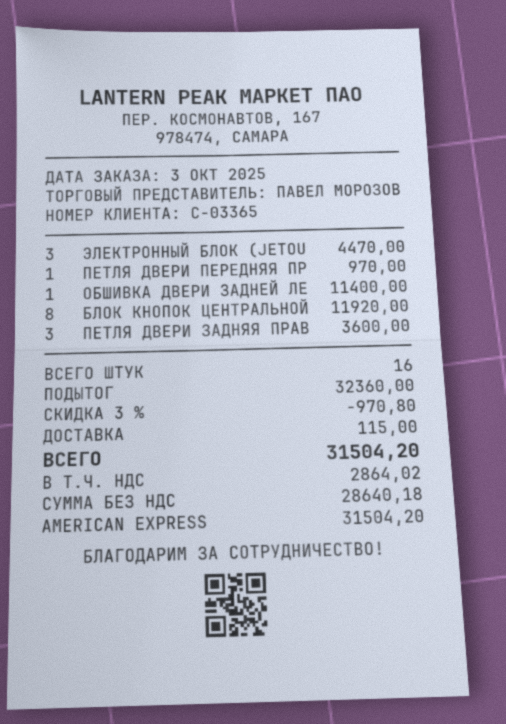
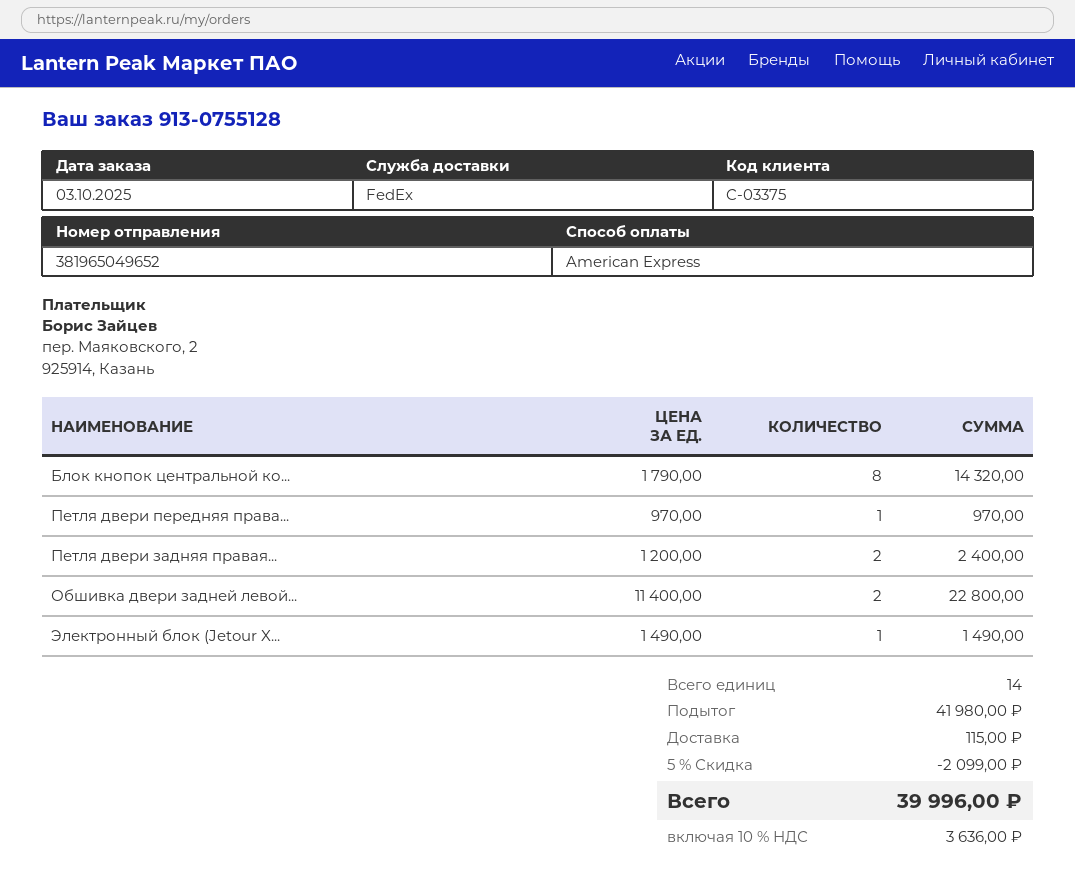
customer number: C-03365 -> C-03375
ЭЛЕКТРОННЫЙ БЛОК (JETOU: 3 for 4470.00 -> 1 for 1490.00
ОБШИВКА ДВЕРИ ЗАДНЕЙ ЛЕ: 1 for 11400.00 -> 2 for 22800.00
БЛОК КНОПОК ЦЕНТРАЛЬНОЙ: 8 for 11920.00 -> 8 for 14320.00
ПЕТЛЯ ДВЕРИ ЗАДНЯЯ ПРАВ: 3 for 3600.00 -> 2 for 2400.00
total quantity: 16 -> 14
subtotal: 32360.00 -> 41980.00
discount: 3% = 970.80 -> 5% = 2099.00
tax: 2864.02 -> 3636.00
total: 31504.20 -> 39996.00

